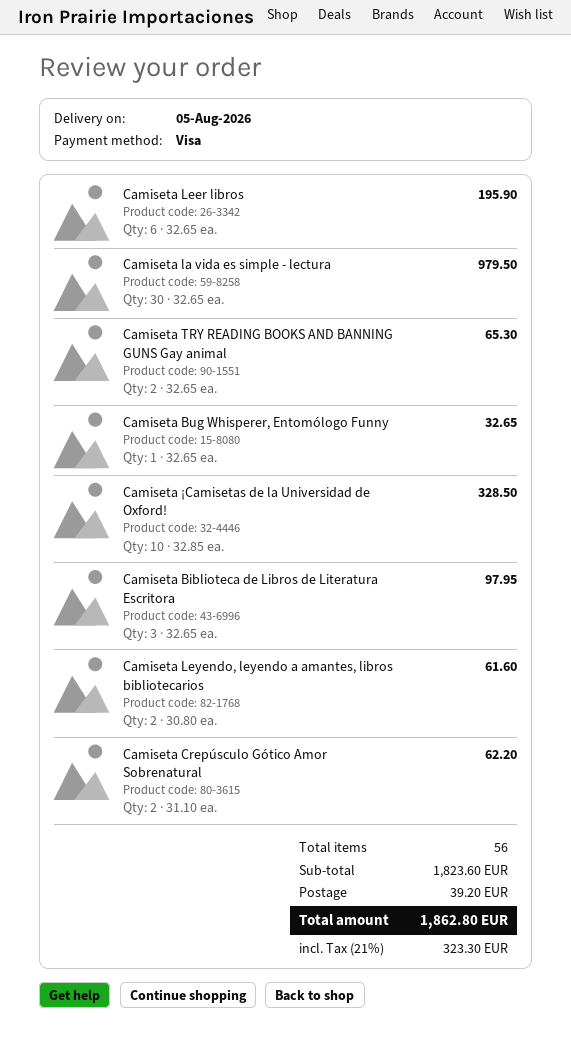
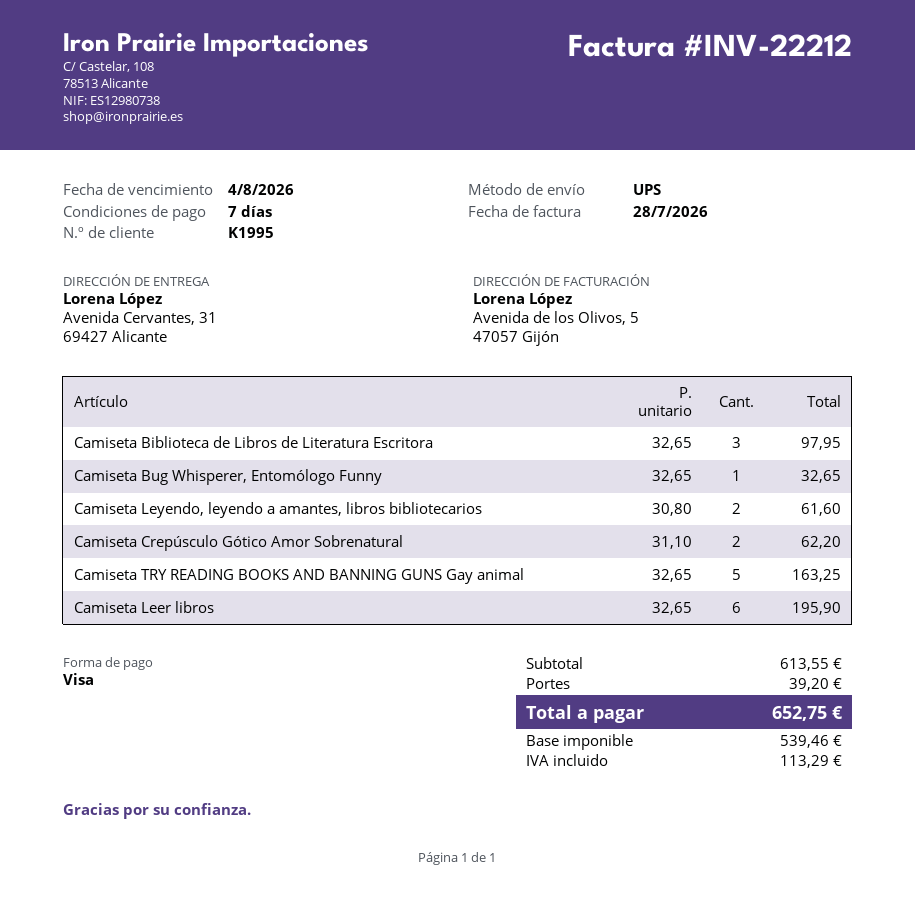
Camiseta la vida es simple - lectura: 30 x 32.65 = 979.50 -> none
Camiseta TRY READING BOOKS AND BANNING GUNS Gay animal: 2 x 32.65 = 65.30 -> 5 x 32.65 = 163.25
Camiseta ¡Camisetas de la Universidad de Oxford!: 10 x 32.85 = 328.50 -> none
subtotal: 1823.60 -> 613.55
tax: 323.30 -> 113.29
total: 1862.80 -> 652.75

